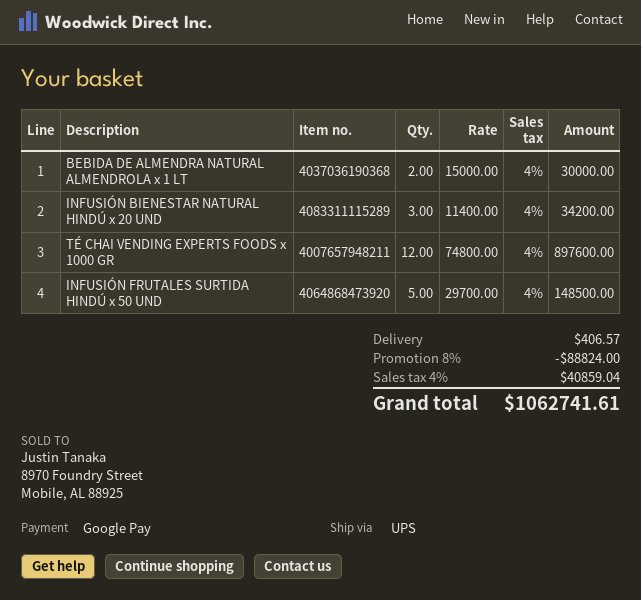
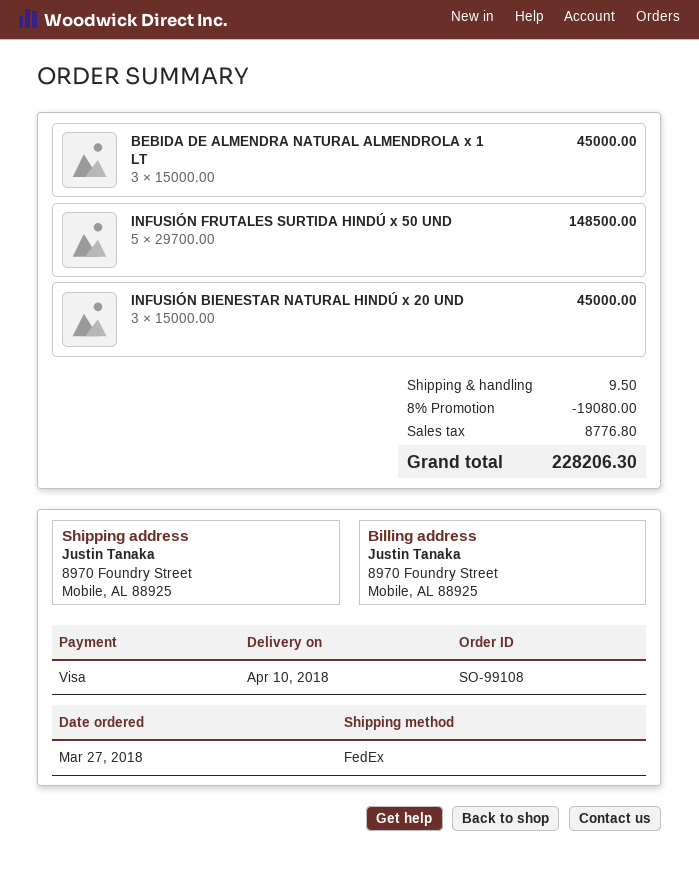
payment method: Google Pay -> Visa
shipping method: UPS -> FedEx
BEBIDA DE ALMENDRA NATURAL ALMENDROLA x 1 LT: 2 x 15000.00 = 30000.00 -> 3 x 15000.00 = 45000.00
INFUSIÓN BIENESTAR NATURAL HINDÚ x 20 UND: 3 x 11400.00 = 34200.00 -> 3 x 15000.00 = 45000.00
TÉ CHAI VENDING EXPERTS FOODS x 1000 GR: 12 x 74800.00 = 897600.00 -> none
discount: 8% = 88824.00 -> 8% = 19080.00
shipping: 406.57 -> 9.50
tax: 40859.04 -> 8776.80
total: 1062741.61 -> 228206.30

